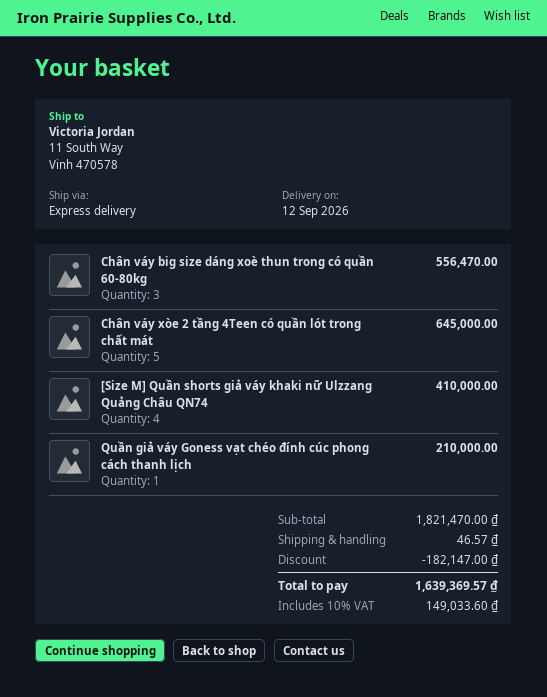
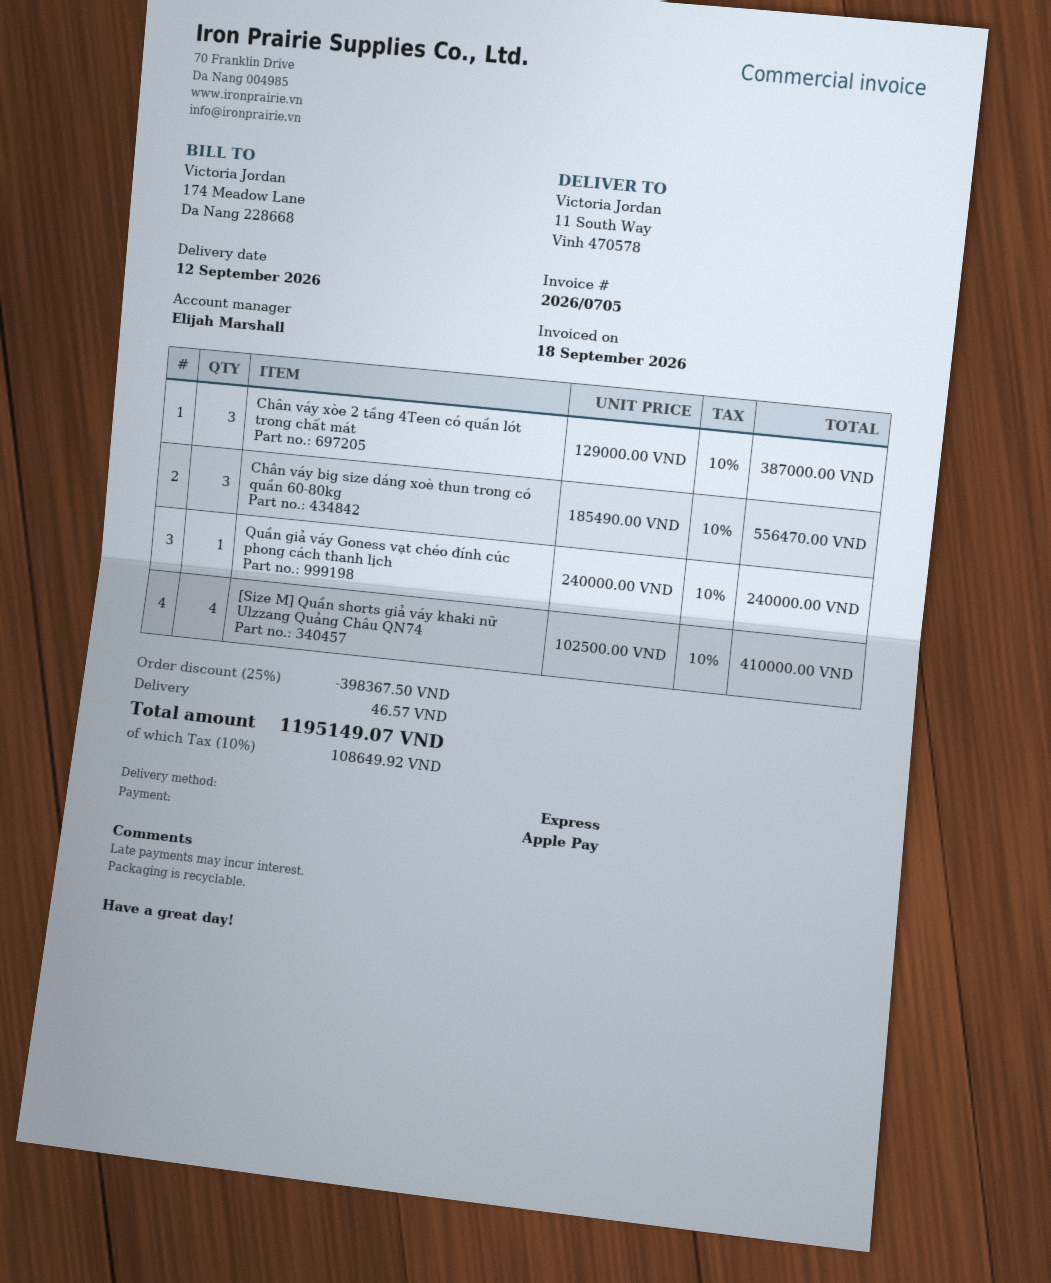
Chân váy xòe 2 tầng 4Teen có quần lót trong chất mát: 5 for 645000.00 -> 3 for 387000.00
Quần giả váy Goness vạt chéo đính cúc phong cách thanh lịch: 1 for 210000.00 -> 1 for 240000.00
discount: 182147.00 -> 398367.50
tax: 10% = 149033.60 -> 10% = 108649.92
total: 1639369.57 -> 1195149.07

